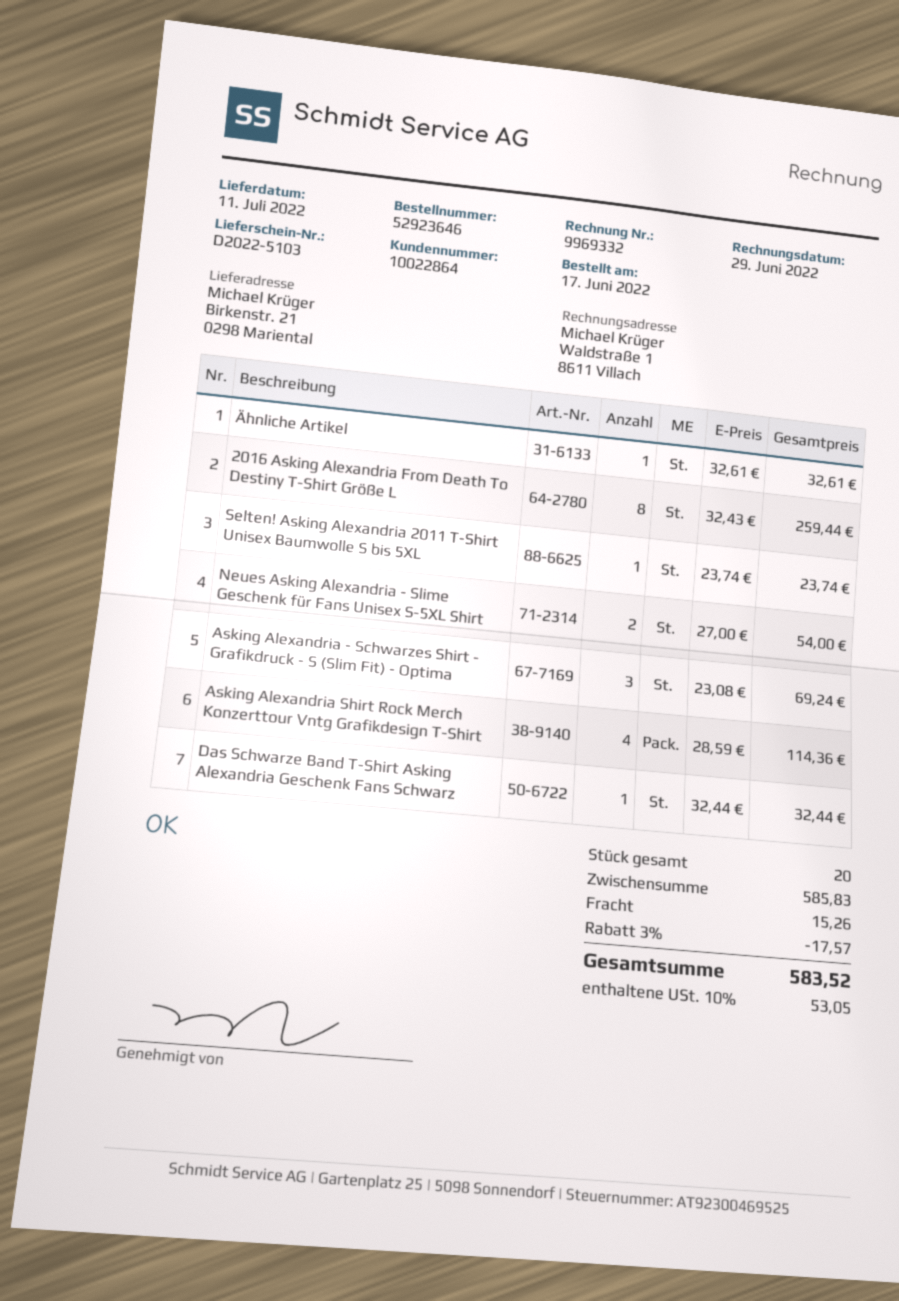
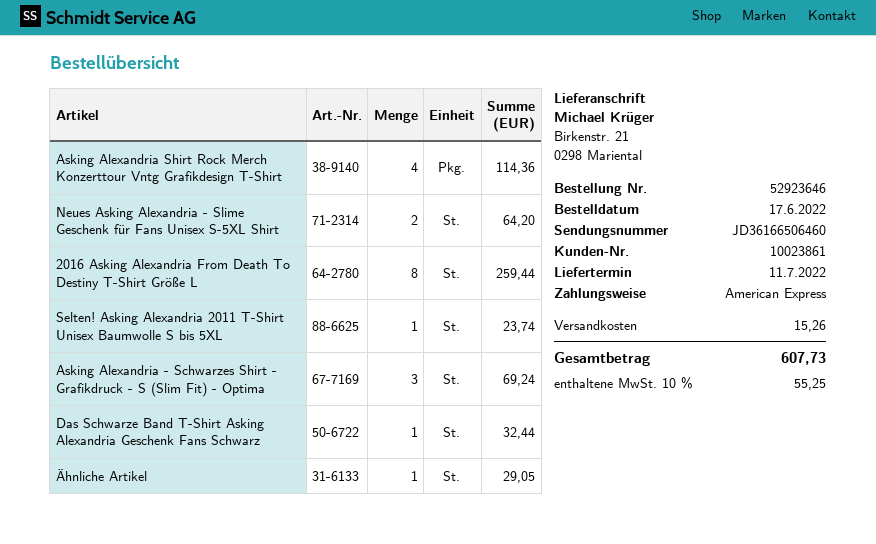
customer number: 10022864 -> 10023861
Ähnliche Artikel: 1 for 32.61 -> 1 for 29.05
Neues Asking Alexandria - Slime Geschenk für Fans Unisex S-5XL Shirt: 2 for 54.00 -> 2 for 64.20
discount: 3% = 17.57 -> none
tax: 10% = 53.05 -> 10% = 55.25
total: 583.52 -> 607.73

